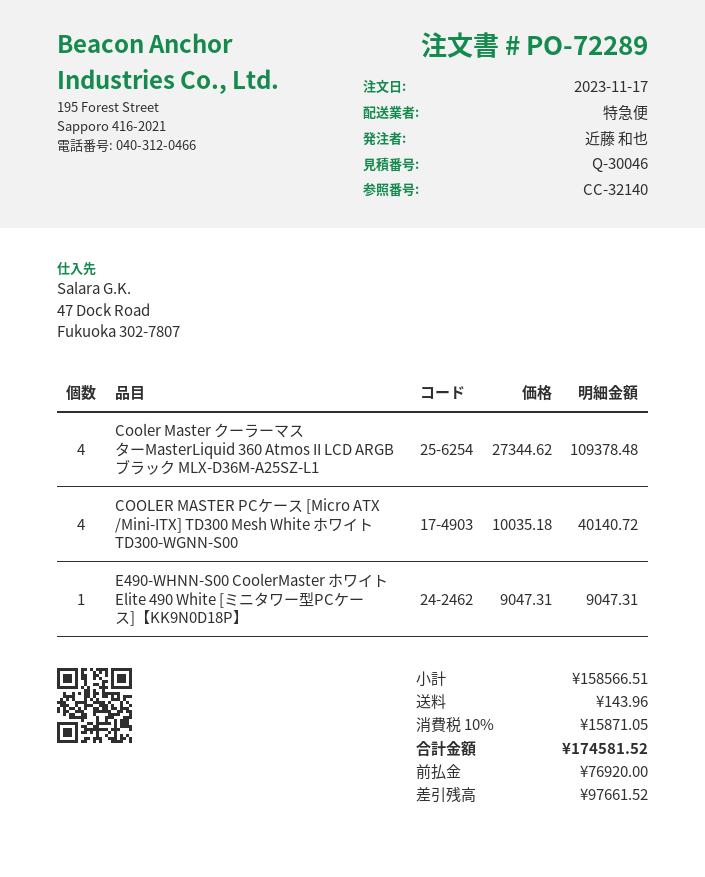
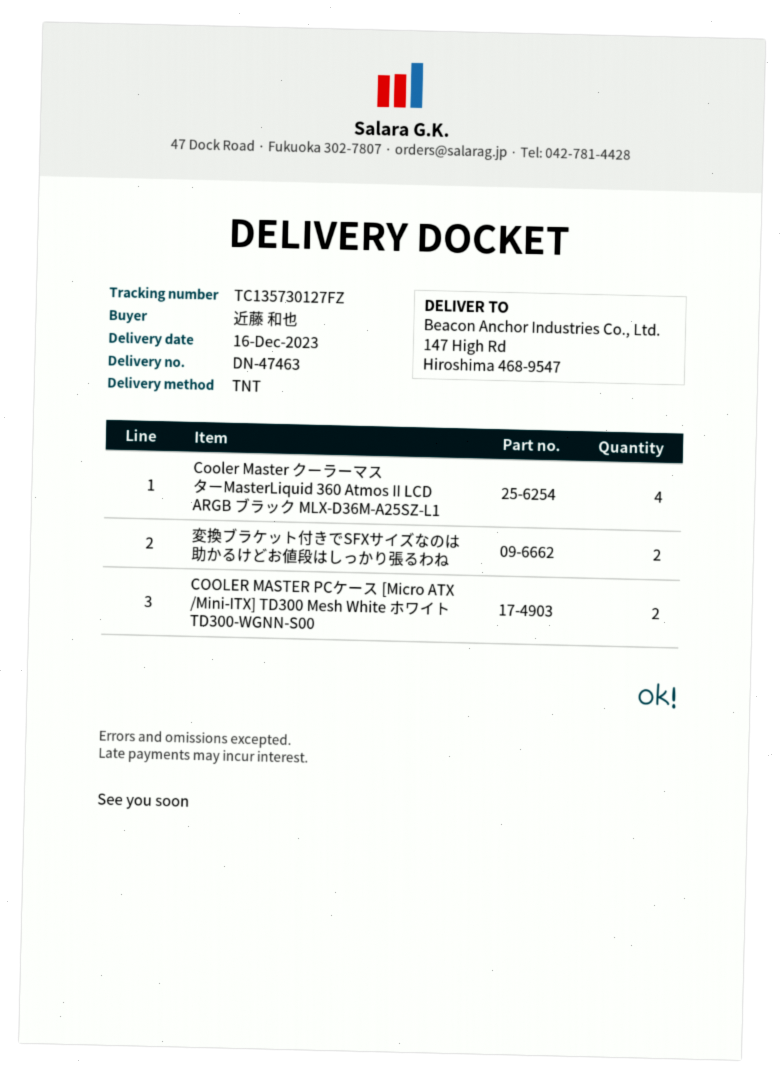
shipping method: express -> TNT
COOLER MASTER PCケース [Micro ATX /Mini-ITX] TD300 Mesh White ホワイト TD300-WGNN-S00: 4 -> 2
E490-WHNN-S00 CoolerMaster ホワイト Elite 490 White [ミニタワー型PCケース]【KK9N0D18P】: 1 -> none
変換ブラケット付きでSFXサイズなのは助かるけどお値段はしっかり張るわね: none -> 2

